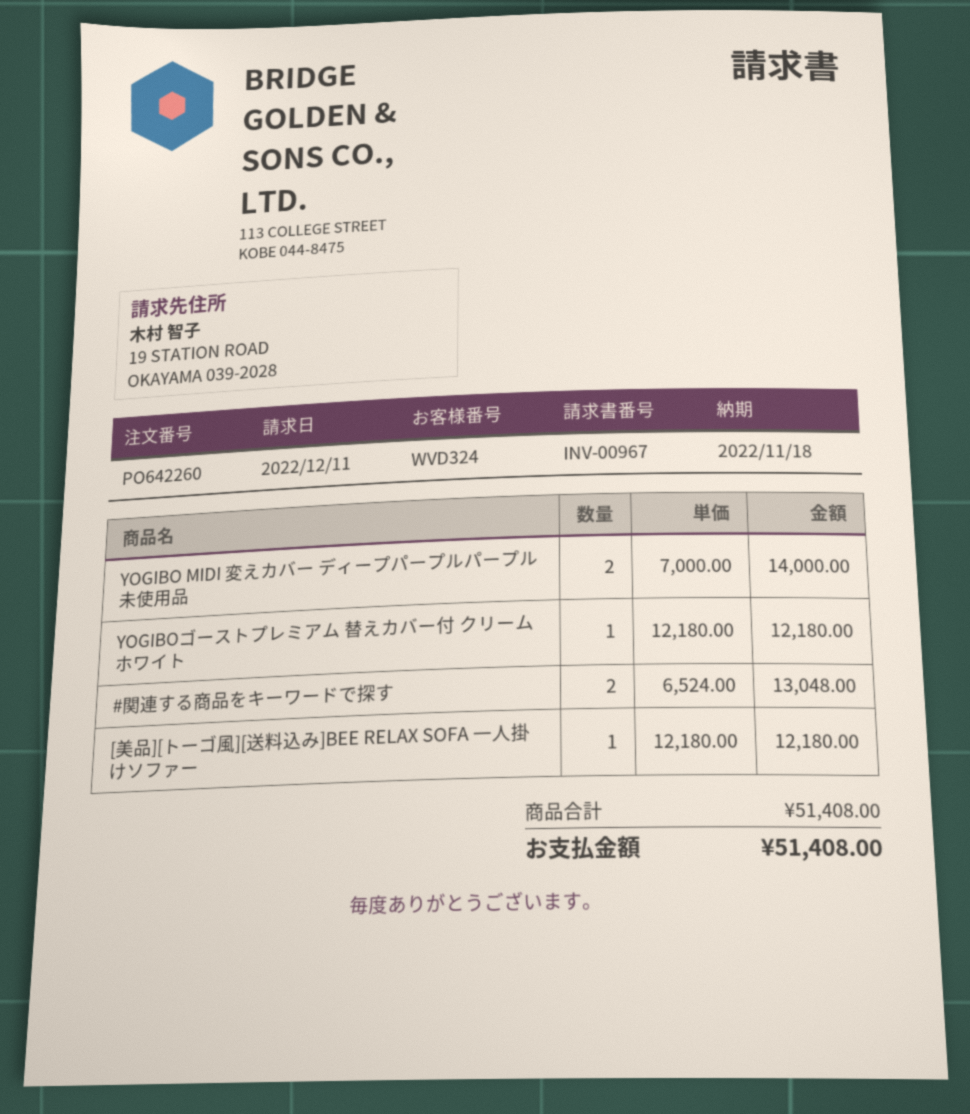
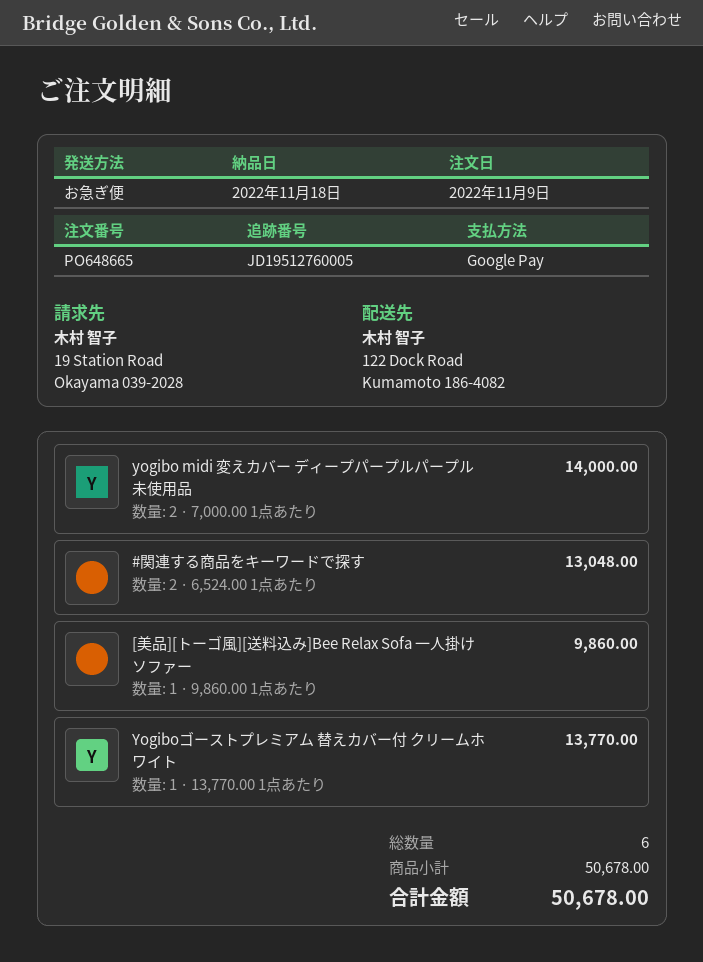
order number: PO642260 -> PO648665
YOGIBOゴーストプレミアム 替えカバー付 クリームホワイト: 1 x 12180.00 = 12180.00 -> 1 x 13770.00 = 13770.00
[美品][トーゴ風][送料込み]BEE RELAX SOFA 一人掛けソファー: 1 x 12180.00 = 12180.00 -> 1 x 9860.00 = 9860.00
subtotal: 51408.00 -> 50678.00
total: 51408.00 -> 50678.00

